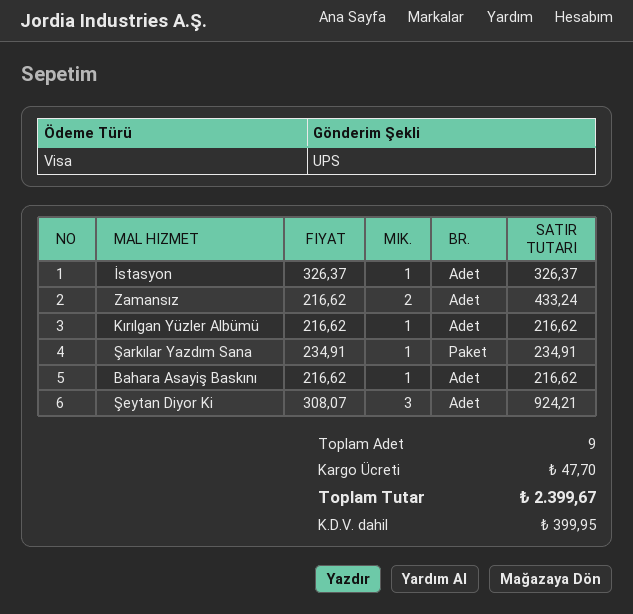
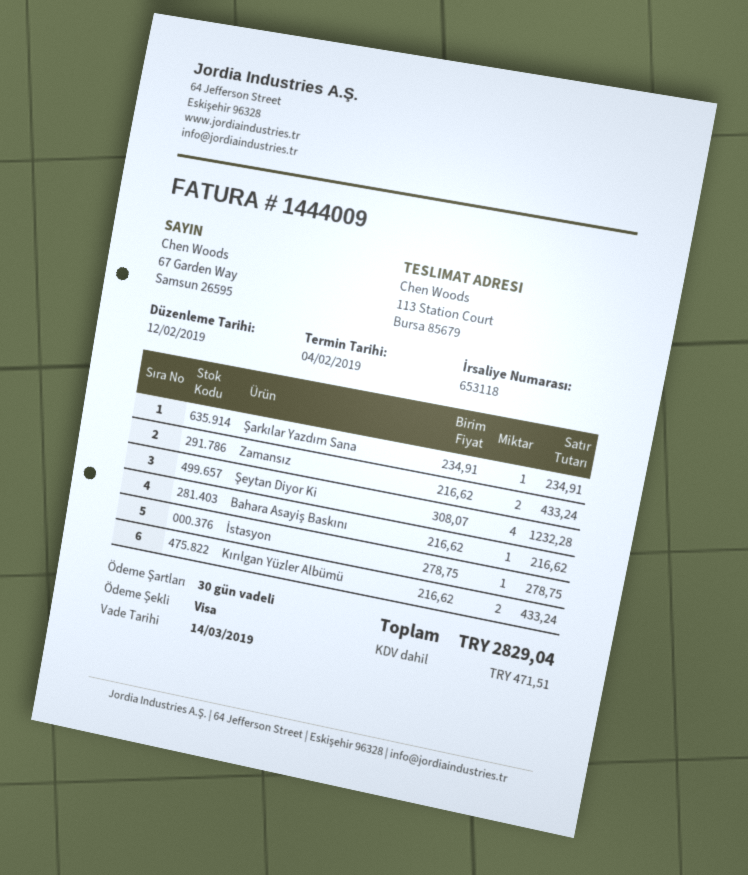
İstasyon: 1 x 326.37 = 326.37 -> 1 x 278.75 = 278.75
Kırılgan Yüzler Albümü: 1 x 216.62 = 216.62 -> 2 x 216.62 = 433.24
Şeytan Diyor Ki: 3 x 308.07 = 924.21 -> 4 x 308.07 = 1232.28
shipping: 47.70 -> none
tax: 399.95 -> 471.51
total: 2399.67 -> 2829.04

